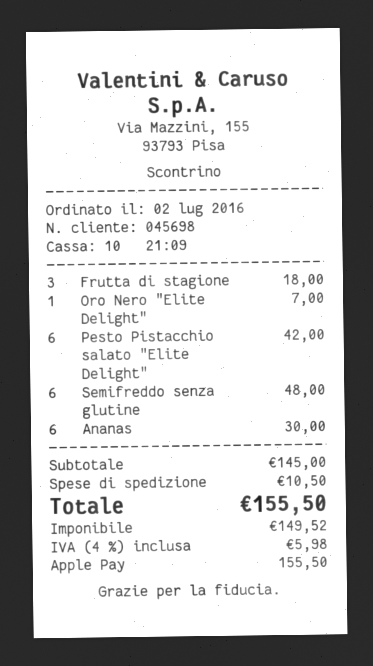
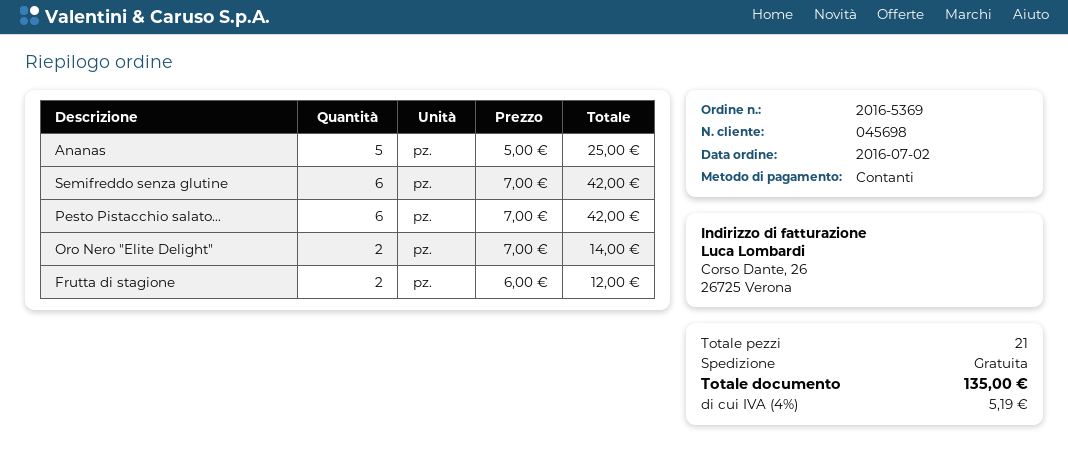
payment method: Apple Pay -> cash
Frutta di stagione: 3 for 18.00 -> 2 for 12.00
Oro Nero "Elite Delight": 1 for 7.00 -> 2 for 14.00
Semifreddo senza glutine: 6 for 48.00 -> 6 for 42.00
Ananas: 6 for 30.00 -> 5 for 25.00
shipping: 10.50 -> 0.00
tax: 4% = 5.98 -> 4% = 5.19
total: 155.50 -> 135.00

